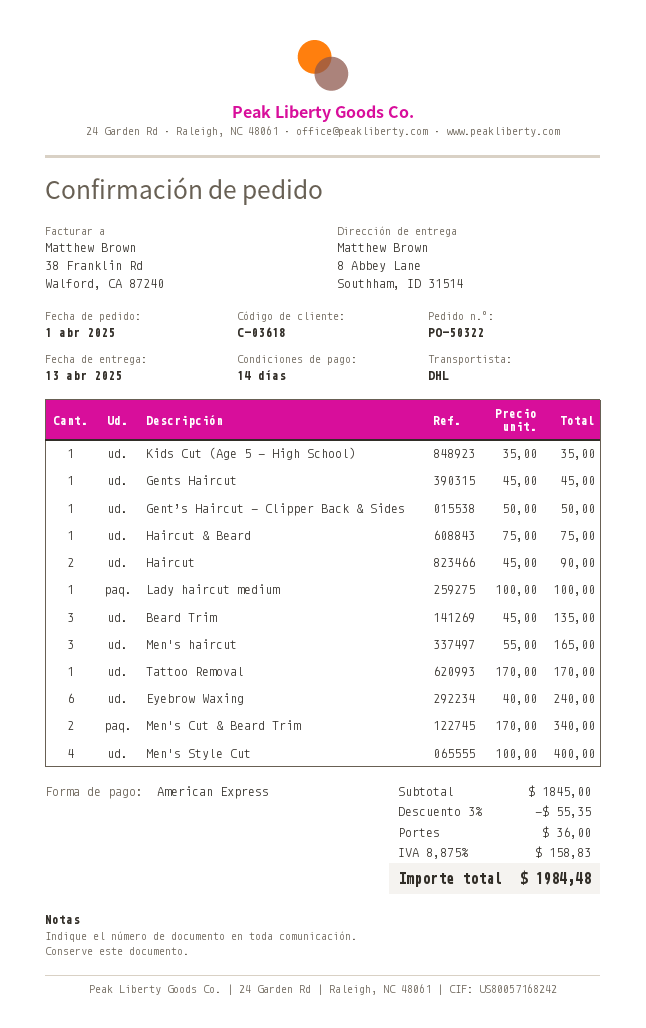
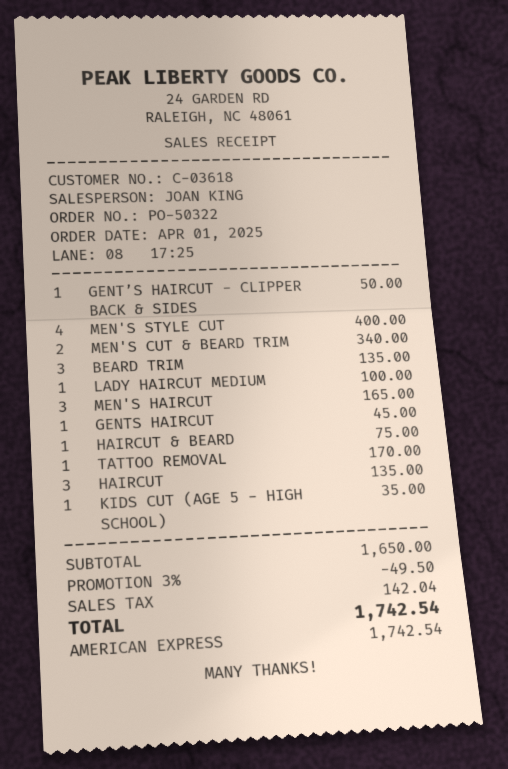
Haircut: 2 for 90.00 -> 3 for 135.00
Eyebrow Waxing: 6 for 240.00 -> none
subtotal: 1845.00 -> 1650.00
discount: 3% = 55.35 -> 3% = 49.50
shipping: 36.00 -> none
tax: 158.83 -> 142.04
total: 1984.48 -> 1742.54

